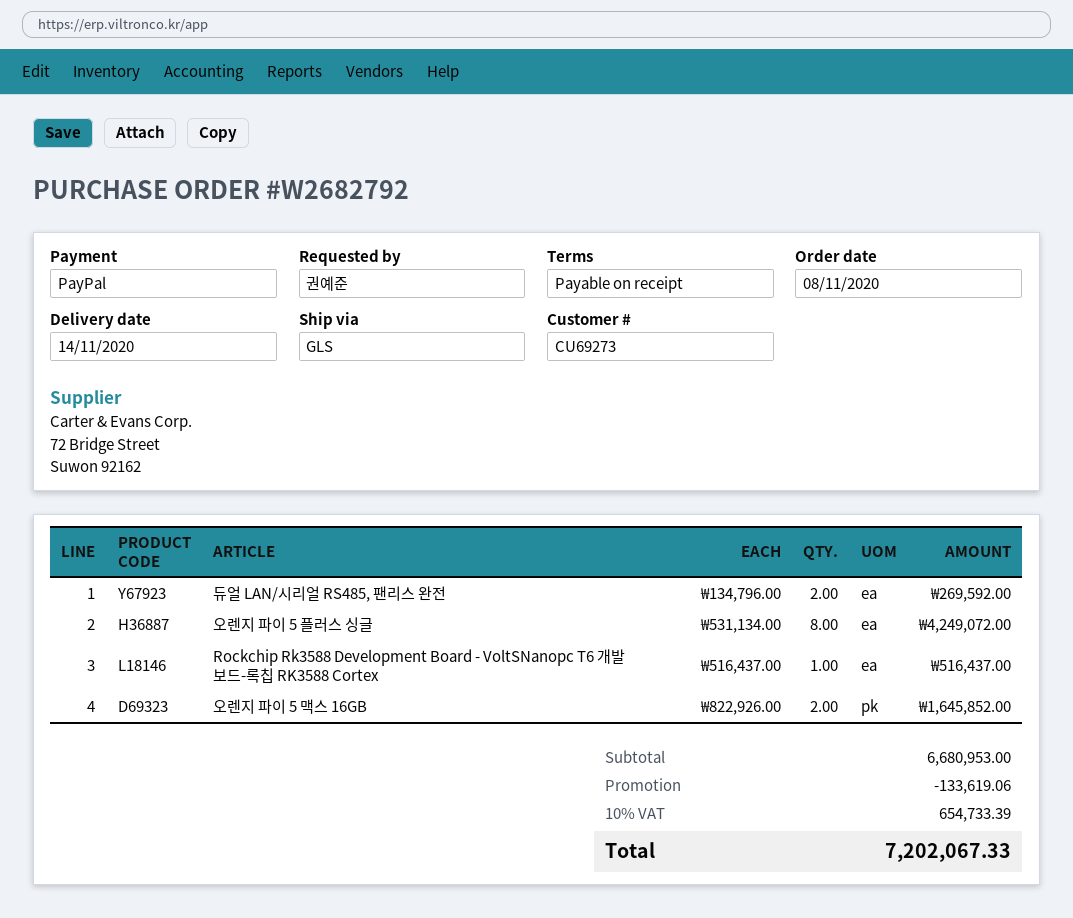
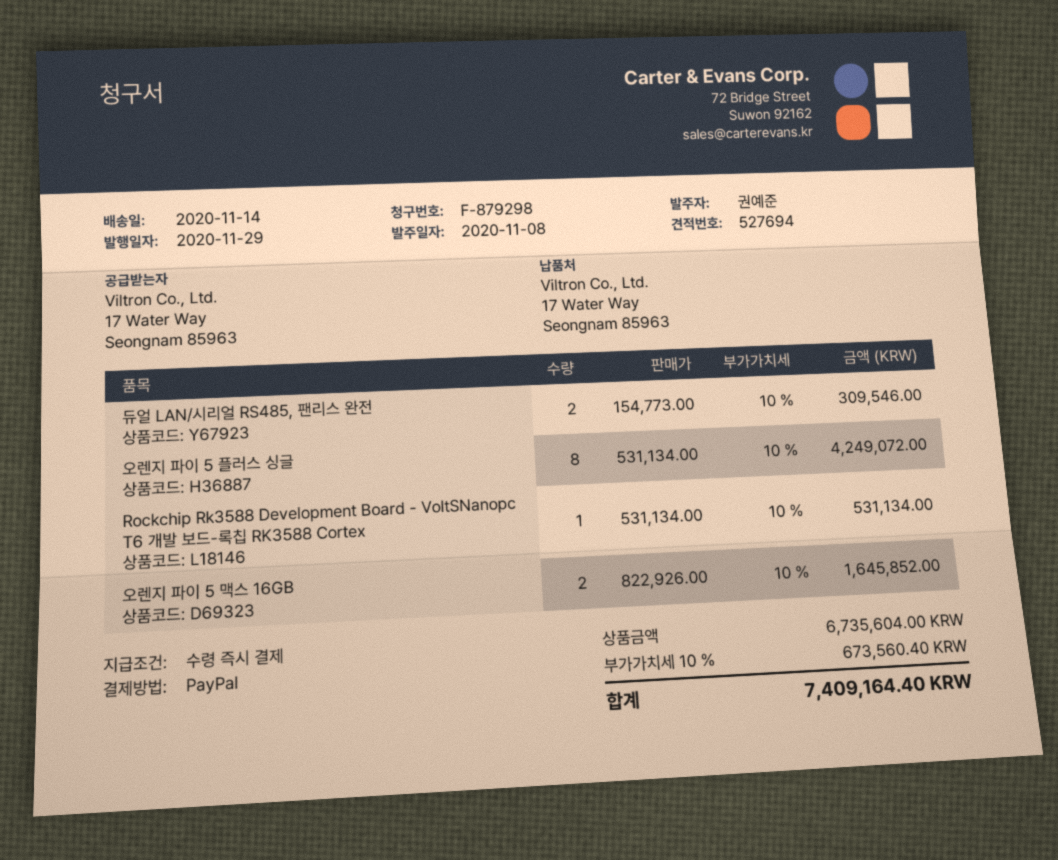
듀얼 LAN/시리얼 RS485, 팬리스 완전: 2 x 134796.00 = 269592.00 -> 2 x 154773.00 = 309546.00
Rockchip Rk3588 Development Board - VoltSNanopc T6 개발 보드-록칩 RK3588 Cortex: 1 x 516437.00 = 516437.00 -> 1 x 531134.00 = 531134.00
subtotal: 6680953.00 -> 6735604.00
discount: 133619.06 -> none
tax: 10% = 654733.39 -> 10% = 673560.40
total: 7202067.33 -> 7409164.40

